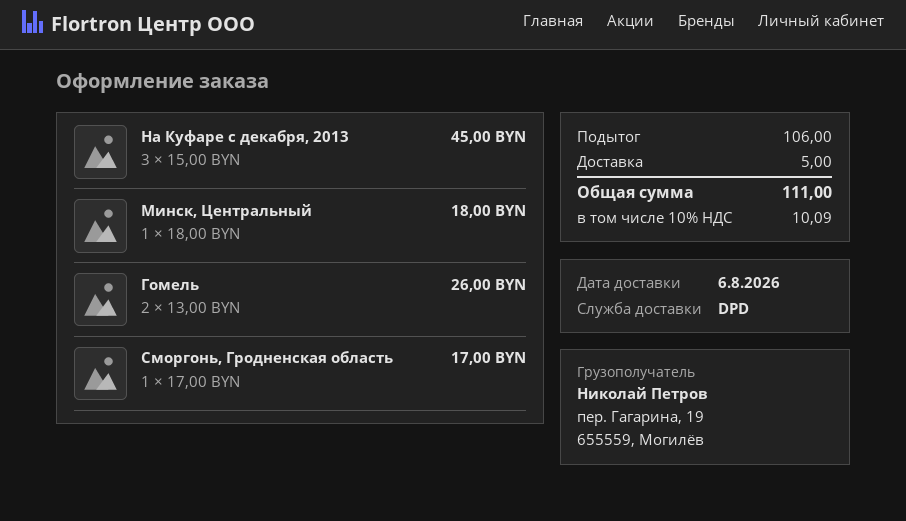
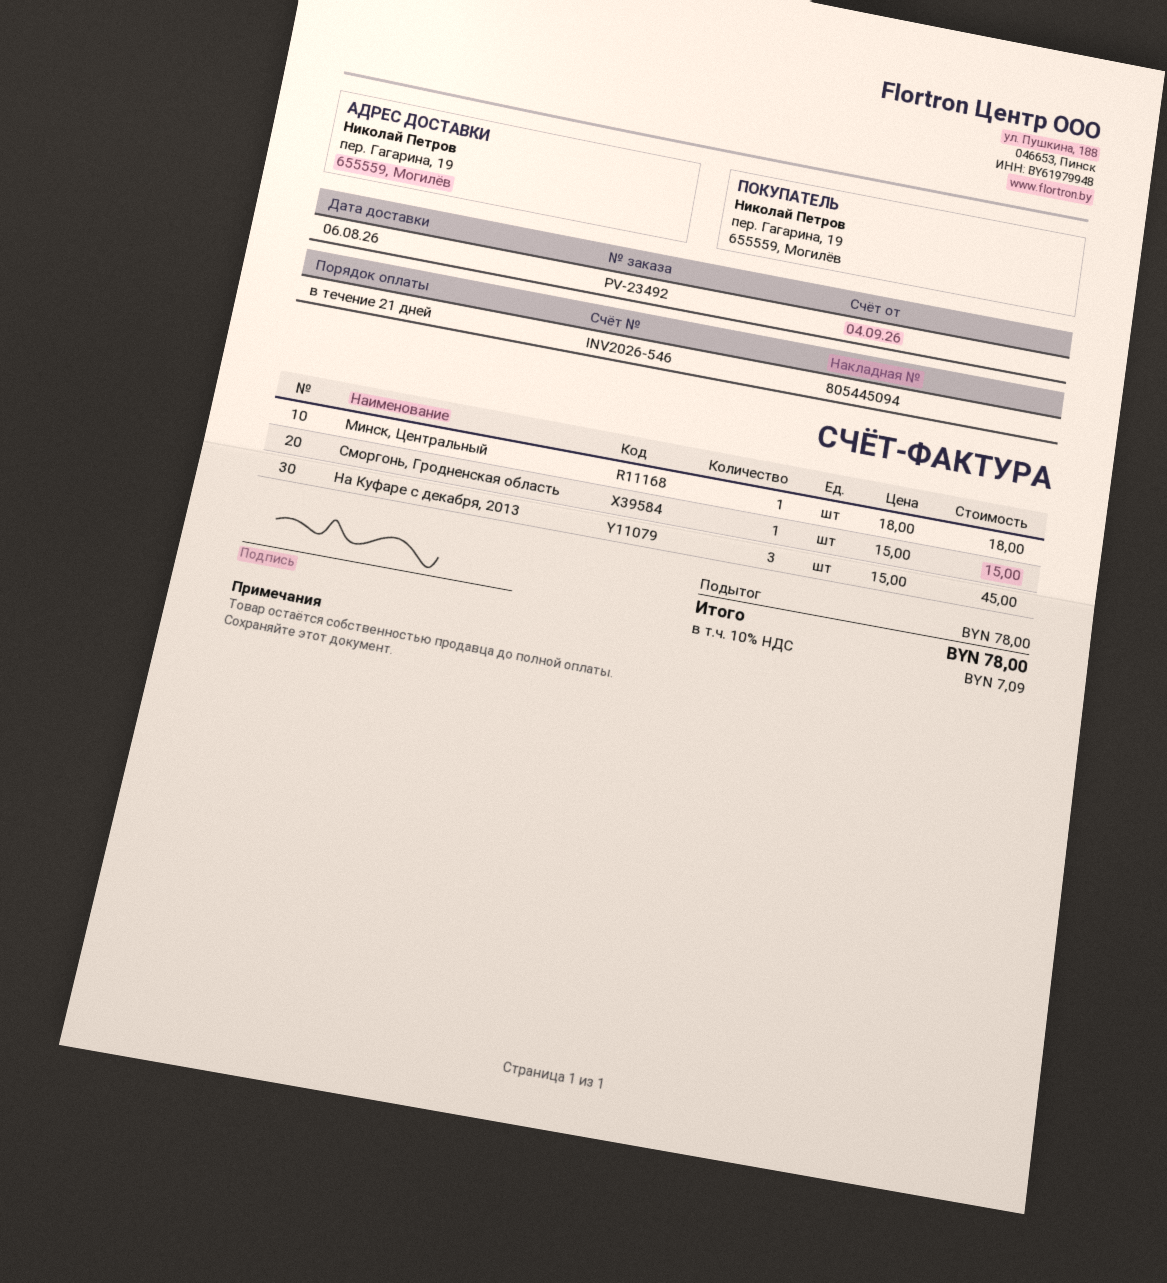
Гомель: 2 x 13.00 = 26.00 -> none
Сморгонь, Гродненская область: 1 x 17.00 = 17.00 -> 1 x 15.00 = 15.00
subtotal: 106.00 -> 78.00
shipping: 5.00 -> none
tax: 10% = 10.09 -> 10% = 7.09
total: 111.00 -> 78.00

